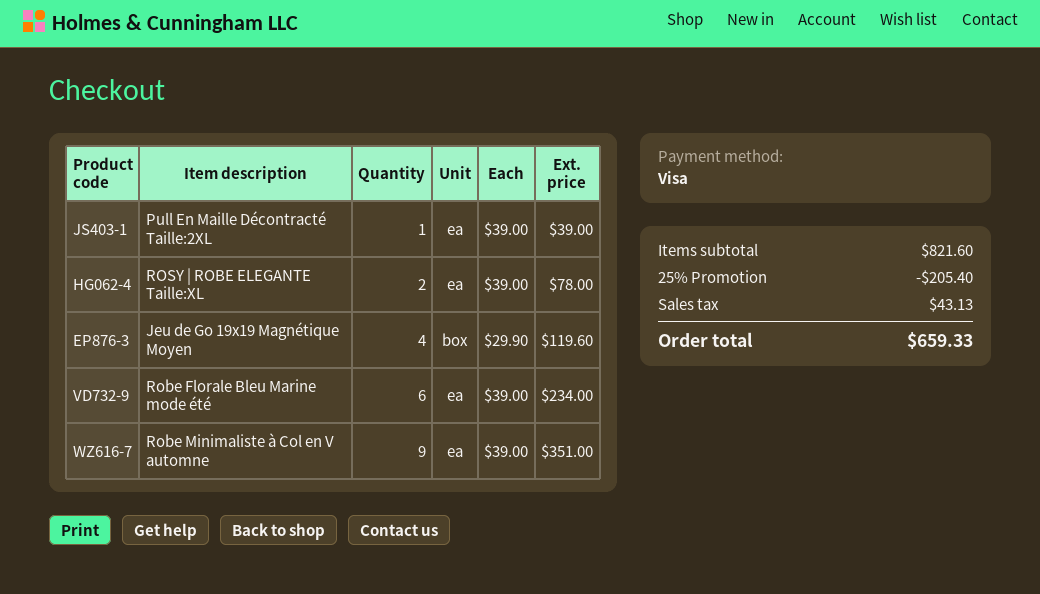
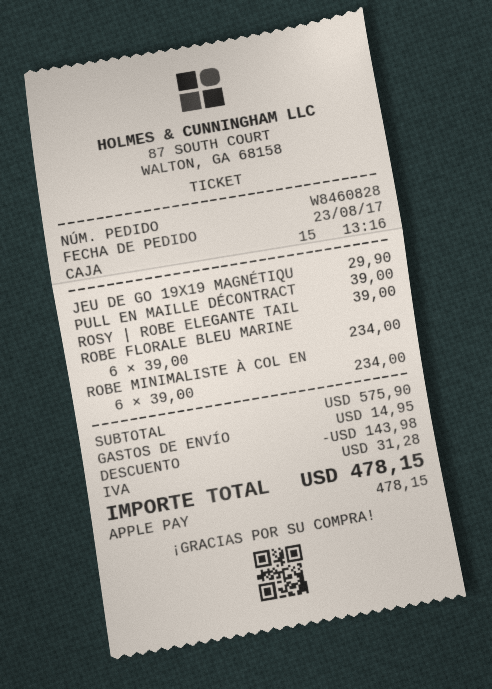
payment method: Visa -> Apple Pay
ROSY | ROBE ELEGANTE Taille:XL: 2 x 39.00 = 78.00 -> 1 x 39.00 = 39.00
Jeu de Go 19x19 Magnétique Moyen: 4 x 29.90 = 119.60 -> 1 x 29.90 = 29.90
Robe Minimaliste à Col en V automne: 9 x 39.00 = 351.00 -> 6 x 39.00 = 234.00
subtotal: 821.60 -> 575.90
discount: 205.40 -> 143.98
shipping: none -> 14.95
tax: 43.13 -> 31.28
total: 659.33 -> 478.15

